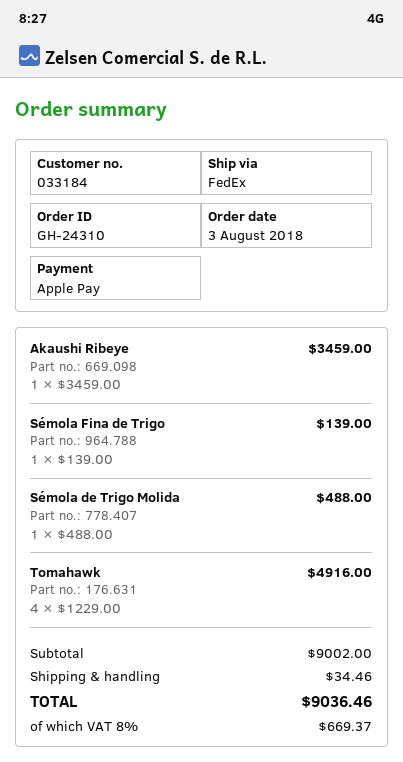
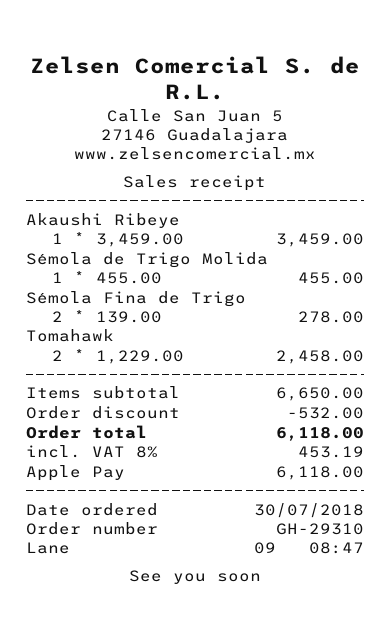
order number: GH-24310 -> GH-29310
order date: 2018-08-03 -> 2018-07-30
Sémola Fina de Trigo: 1 x 139.00 = 139.00 -> 2 x 139.00 = 278.00
Sémola de Trigo Molida: 1 x 488.00 = 488.00 -> 1 x 455.00 = 455.00
Tomahawk: 4 x 1229.00 = 4916.00 -> 2 x 1229.00 = 2458.00
subtotal: 9002.00 -> 6650.00
discount: none -> 532.00
shipping: 34.46 -> none
tax: 8% = 669.37 -> 8% = 453.19
total: 9036.46 -> 6118.00

